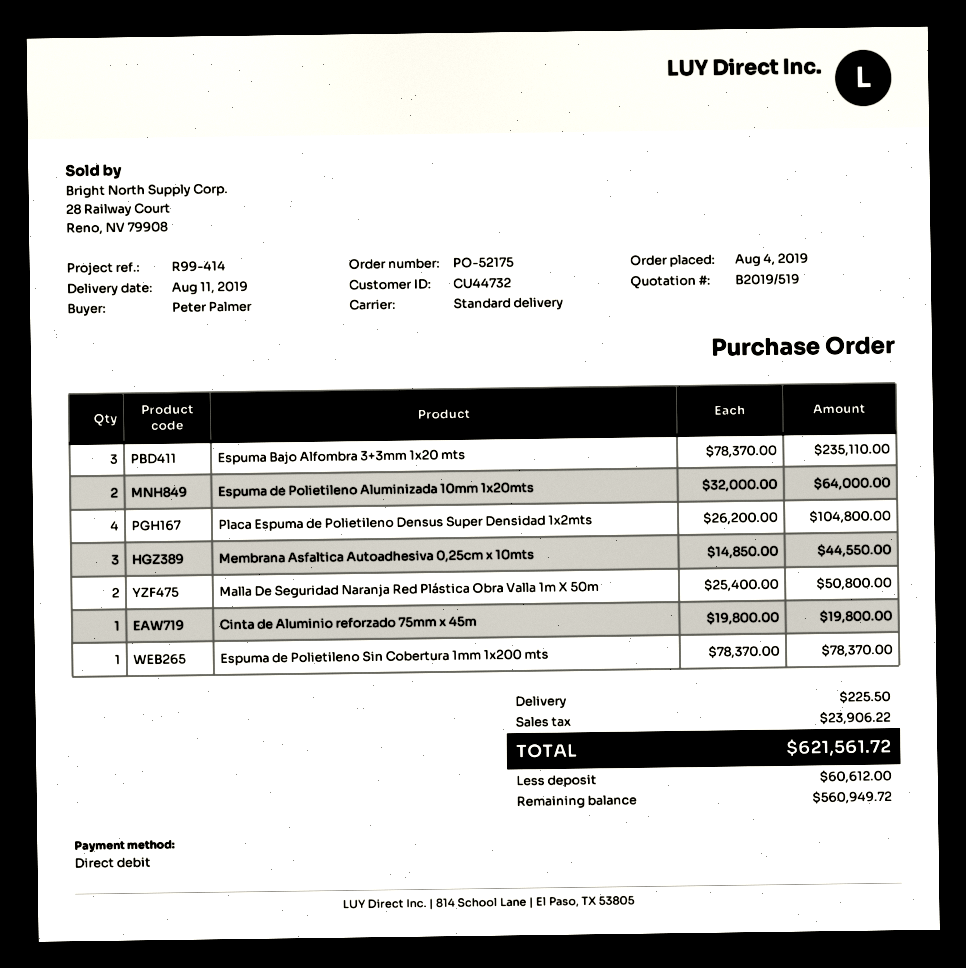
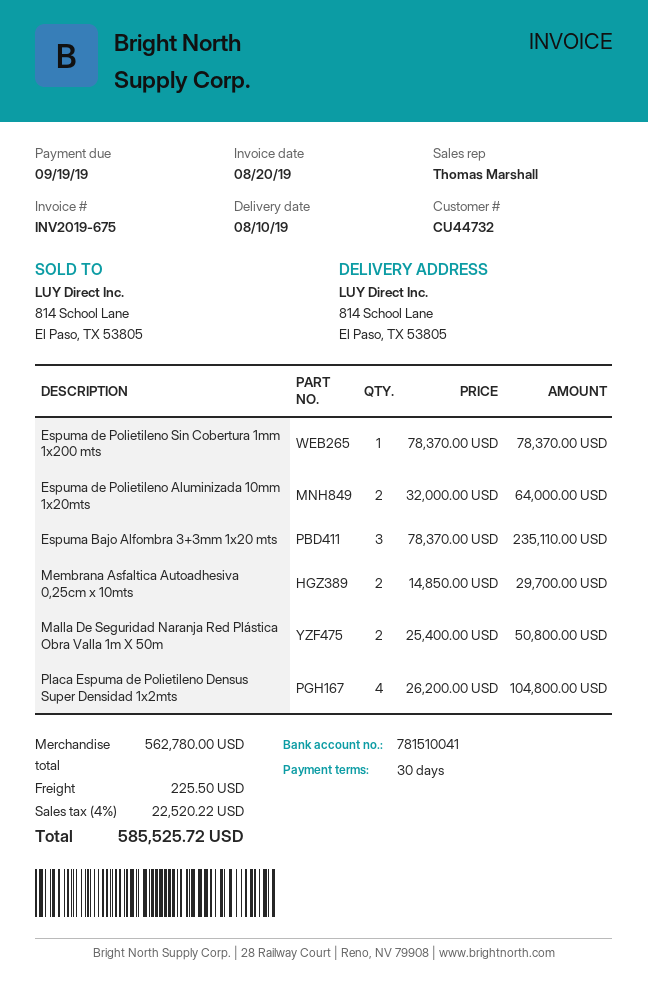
delivery date: 2019-08-11 -> 2019-08-10
Membrana Asfaltica Autoadhesiva 0,25cm x 10mts: 3 x 14850.00 = 44550.00 -> 2 x 14850.00 = 29700.00
Cinta de Aluminio reforzado 75mm x 45m: 1 x 19800.00 = 19800.00 -> none
tax: 23906.22 -> 22520.22
total: 621561.72 -> 585525.72

